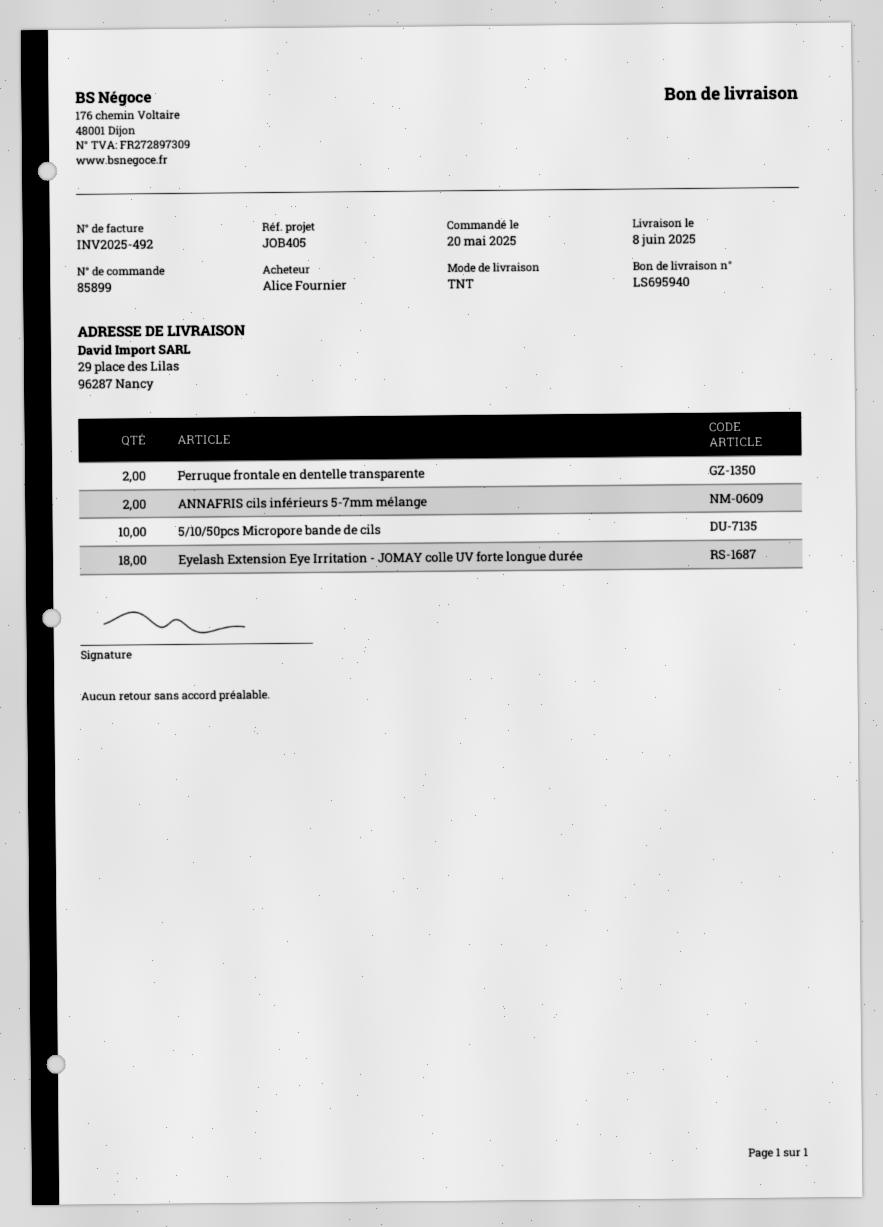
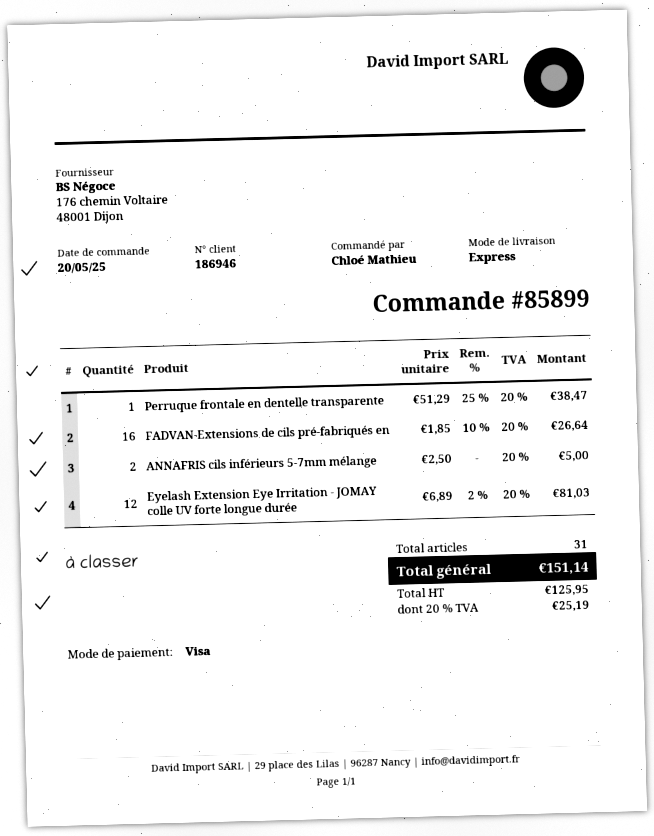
ordered by: Alice Fournier -> Chloé Mathieu
shipping method: TNT -> express
Perruque frontale en dentelle transparente: 2 -> 1
5/10/50pcs Micropore bande de cils: 10 -> none
Eyelash Extension Eye Irritation - JOMAY colle UV forte longue durée: 18 -> 12
FADVAN-Extensions de cils pré-fabriqués en: none -> 16

